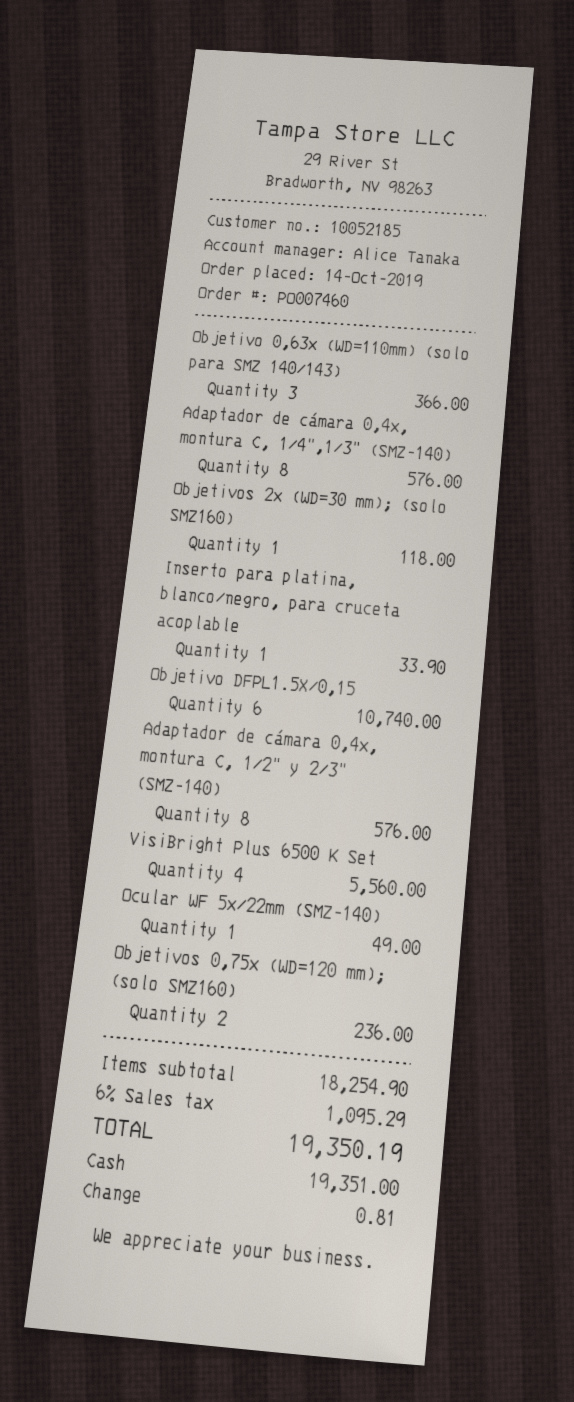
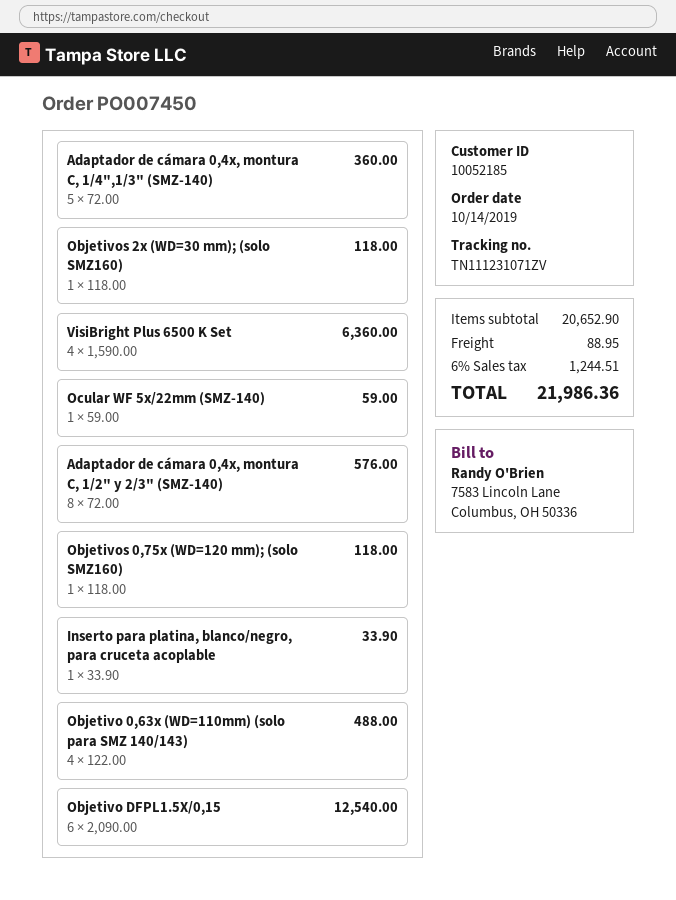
order number: PO007460 -> PO007450
Objetivo 0,63x (WD=110mm) (solo para SMZ 140/143): 3 for 366.00 -> 4 for 488.00
Adaptador de cámara 0,4x, montura C, 1/4",1/3" (SMZ-140): 8 for 576.00 -> 5 for 360.00
Objetivo DFPL1.5X/0,15: 6 for 10740.00 -> 6 for 12540.00
VisiBright Plus 6500 K Set: 4 for 5560.00 -> 4 for 6360.00
Ocular WF 5x/22mm (SMZ-140): 1 for 49.00 -> 1 for 59.00
Objetivos 0,75x (WD=120 mm); (solo SMZ160): 2 for 236.00 -> 1 for 118.00
subtotal: 18254.90 -> 20652.90
shipping: none -> 88.95
tax: 6% = 1095.29 -> 6% = 1244.51
total: 19350.19 -> 21986.36

